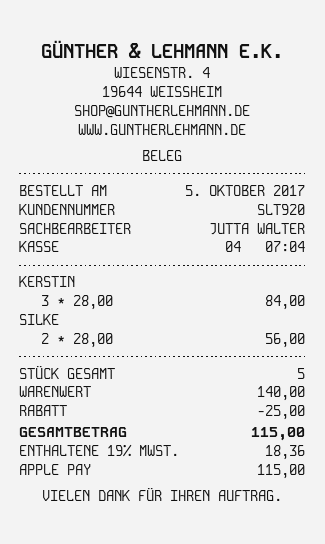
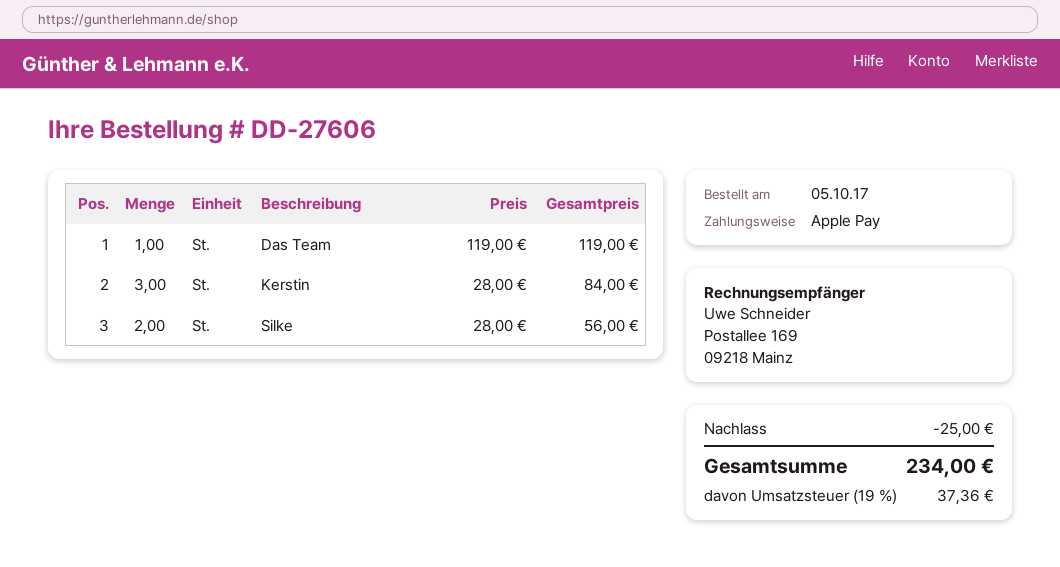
Das Team: none -> 1 x 119.00 = 119.00
tax: 19% = 18.36 -> 19% = 37.36
total: 115.00 -> 234.00

